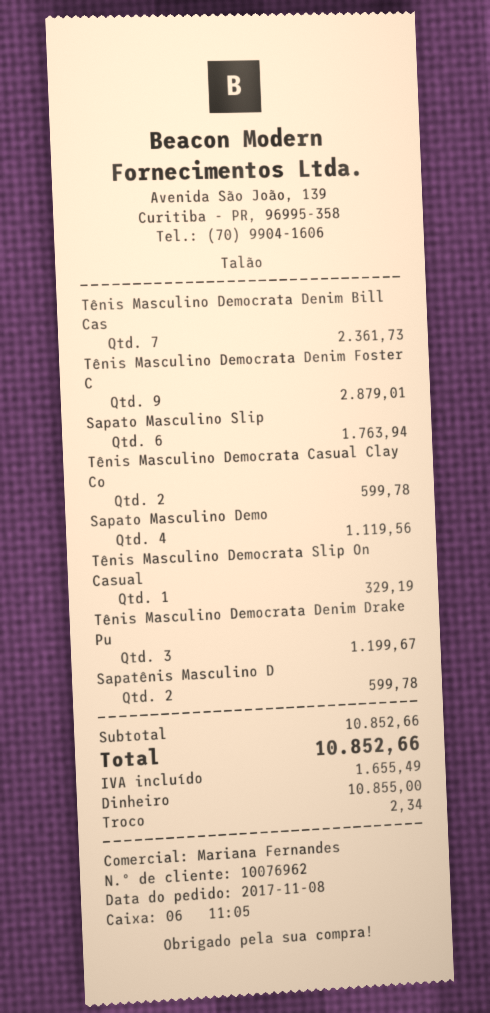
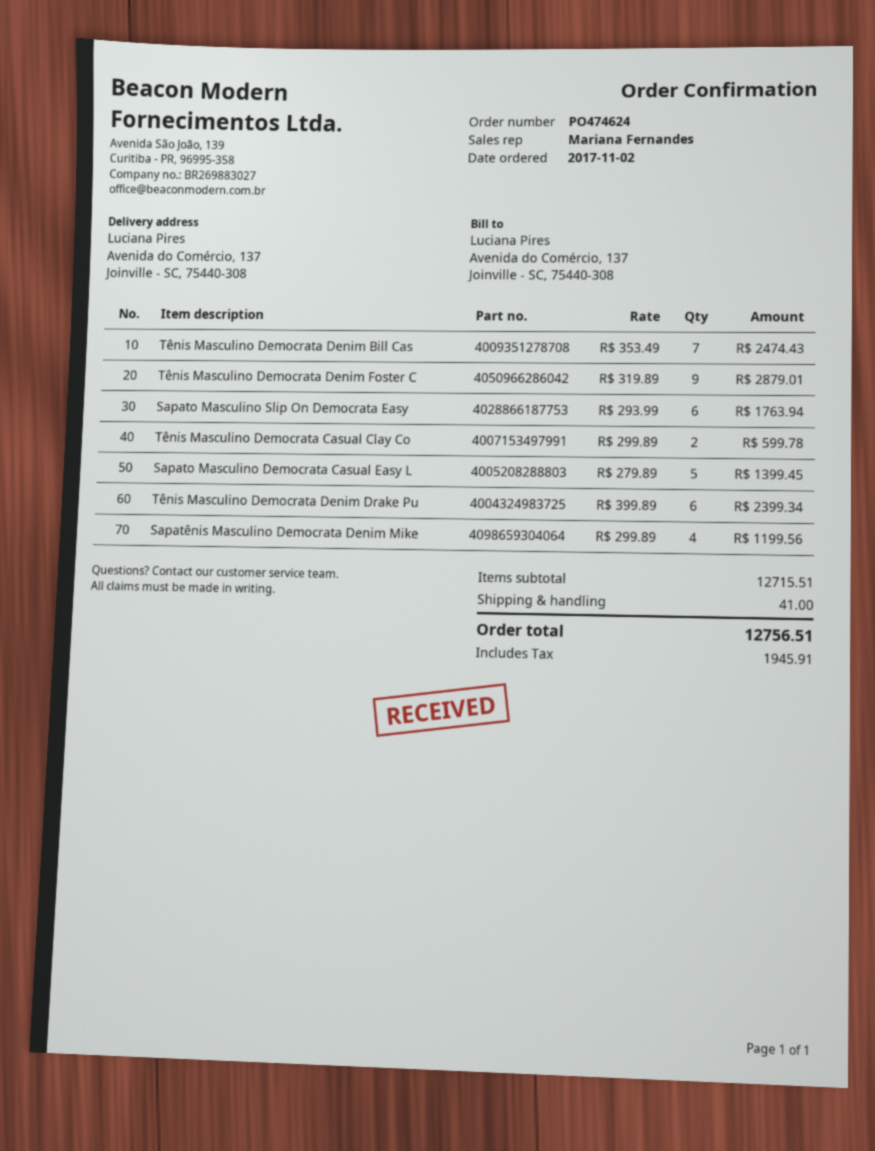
order date: 2017-11-08 -> 2017-11-02
Tênis Masculino Democrata Denim Bill Cas: 7 for 2361.73 -> 7 for 2474.43
Sapato Masculino Demo: 4 for 1119.56 -> 5 for 1399.45
Tênis Masculino Democrata Slip On Casual: 1 for 329.19 -> none
Tênis Masculino Democrata Denim Drake Pu: 3 for 1199.67 -> 6 for 2399.34
Sapatênis Masculino D: 2 for 599.78 -> 4 for 1199.56
subtotal: 10852.66 -> 12715.51
shipping: none -> 41.00
tax: 1655.49 -> 1945.91
total: 10852.66 -> 12756.51

